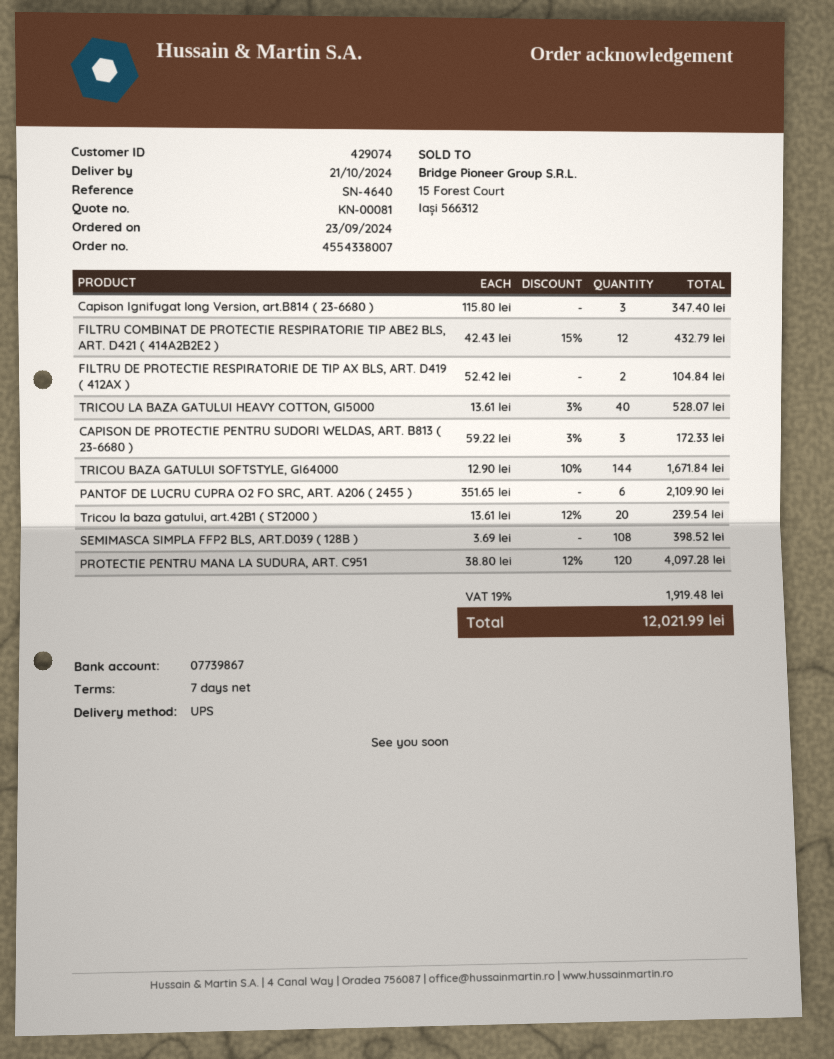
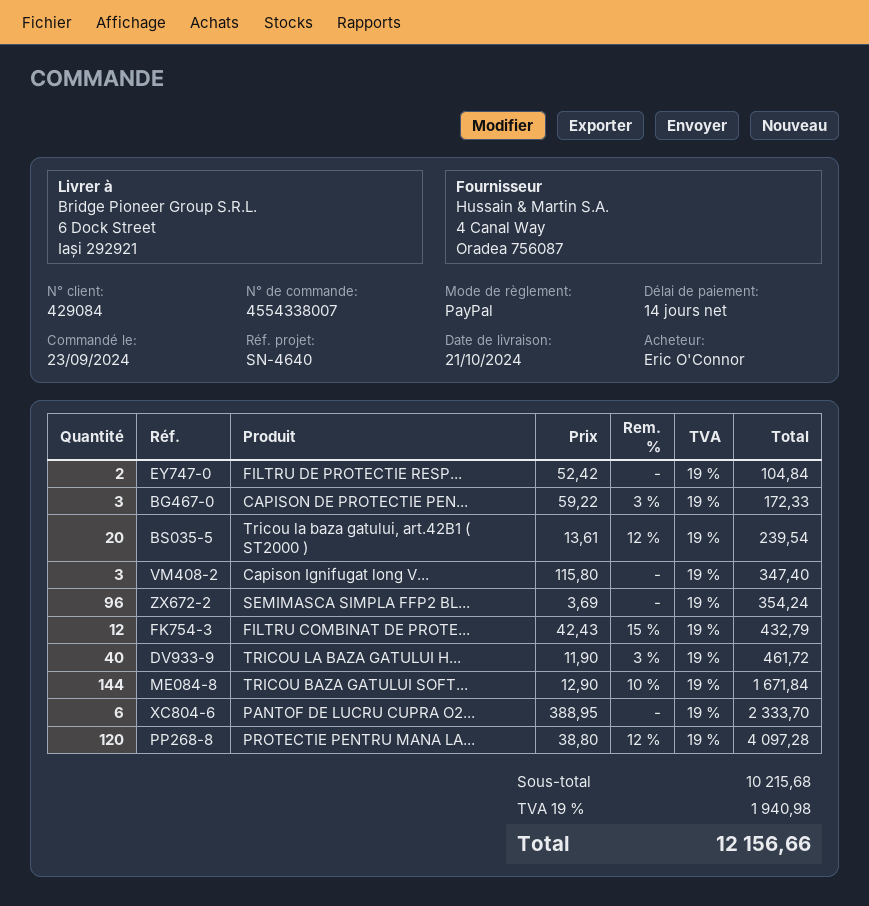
payment terms: 7 days -> 14 days
customer number: 429074 -> 429084
TRICOU LA BAZA GATULUI HEAVY COTTON, GI5000: 40 x 13.61 - 3% = 528.07 -> 40 x 11.90 - 3% = 461.72
PANTOF DE LUCRU CUPRA O2 FO SRC, ART. A206 ( 2455 ): 6 x 351.65 = 2109.90 -> 6 x 388.95 = 2333.70
SEMIMASCA SIMPLA FFP2 BLS, ART.D039 ( 128B ): 108 x 3.69 = 398.52 -> 96 x 3.69 = 354.24
tax: 19% = 1919.48 -> 19% = 1940.98
total: 12021.99 -> 12156.66

